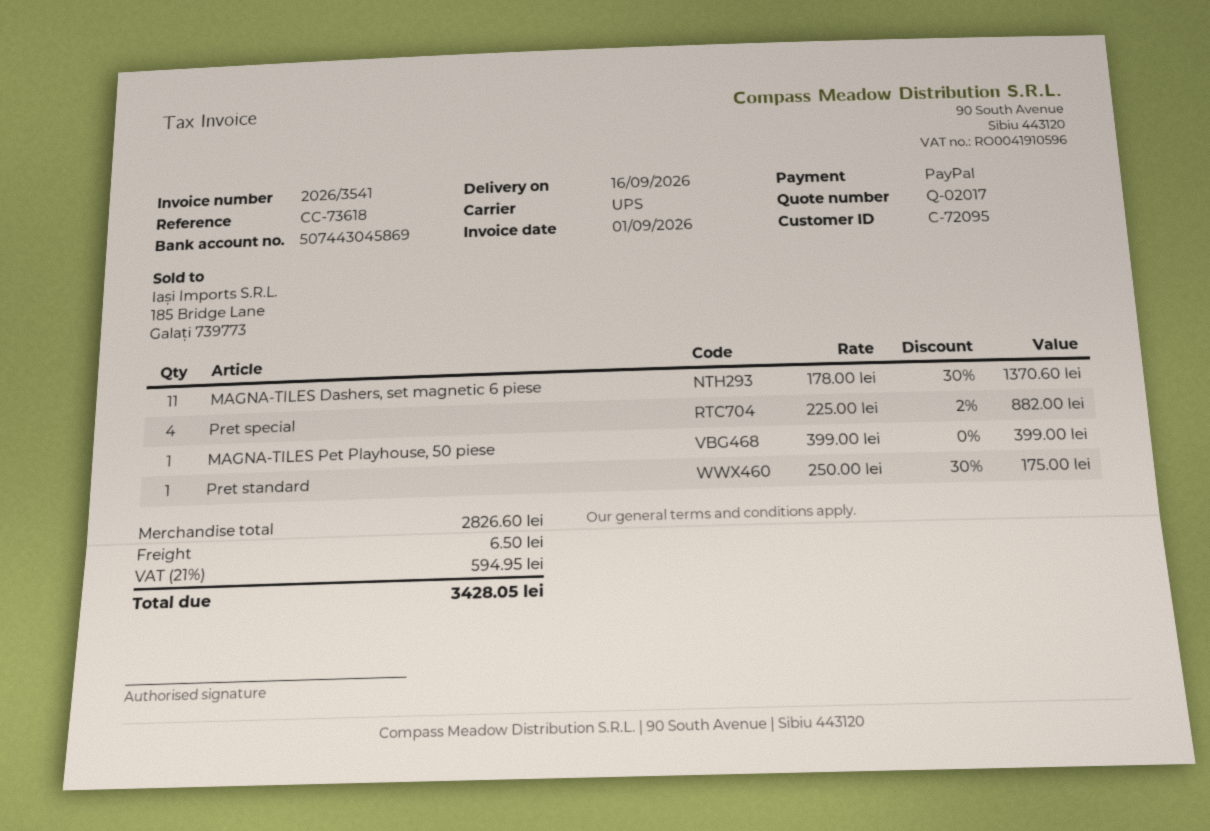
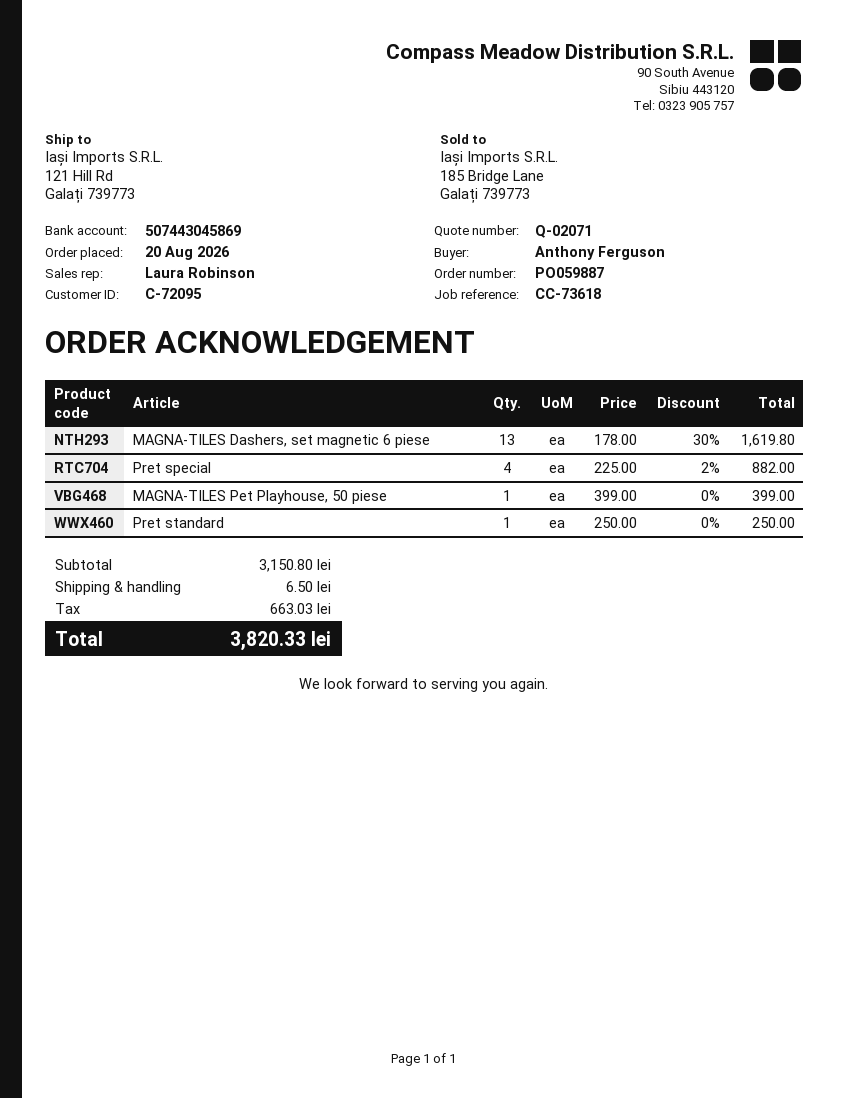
quote number: Q-02017 -> Q-02071
MAGNA-TILES Dashers, set magnetic 6 piese: 11 x 178.00 - 30% = 1370.60 -> 13 x 178.00 - 30% = 1619.80
Pret standard: 1 x 250.00 - 30% = 175.00 -> 1 x 250.00 = 250.00
subtotal: 2826.60 -> 3150.80
tax: 594.95 -> 663.03
total: 3428.05 -> 3820.33

